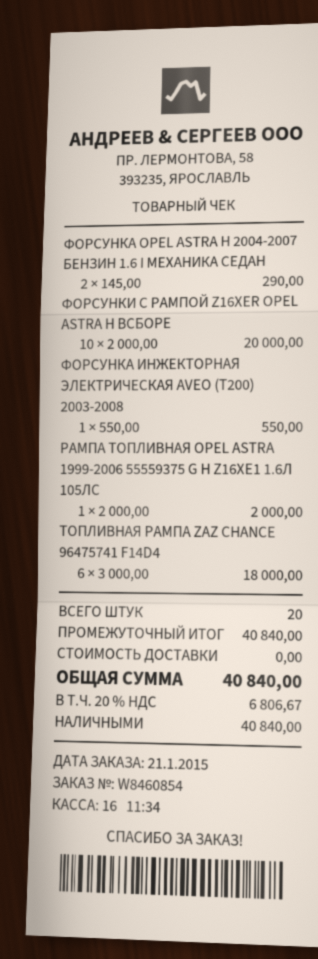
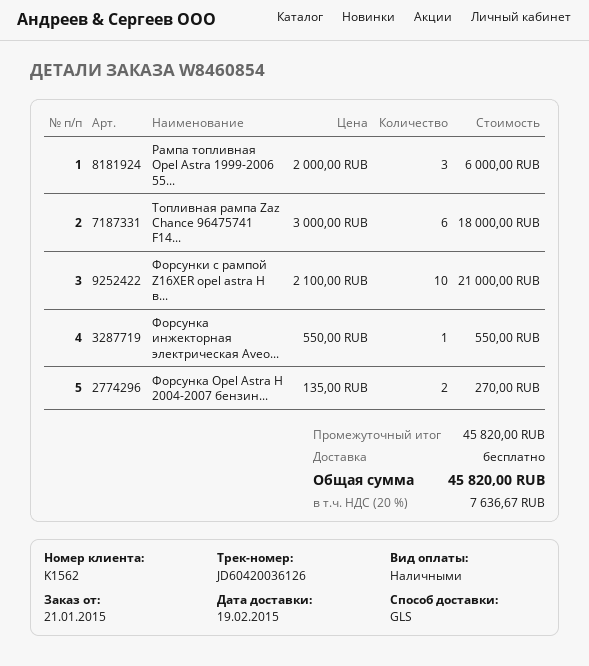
ФОРСУНКА OPEL ASTRA H 2004-2007 БЕНЗИН 1.6 I МЕХАНИКА СЕДАН: 2 x 145.00 = 290.00 -> 2 x 135.00 = 270.00
ФОРСУНКИ С РАМПОЙ Z16XER OPEL ASTRA H ВСБОРЕ: 10 x 2000.00 = 20000.00 -> 10 x 2100.00 = 21000.00
РАМПА ТОПЛИВНАЯ OPEL ASTRA 1999-2006 55559375 G H Z16XE1 1.6Л 105ЛС: 1 x 2000.00 = 2000.00 -> 3 x 2000.00 = 6000.00
subtotal: 40840.00 -> 45820.00
tax: 20% = 6806.67 -> 20% = 7636.67
total: 40840.00 -> 45820.00

